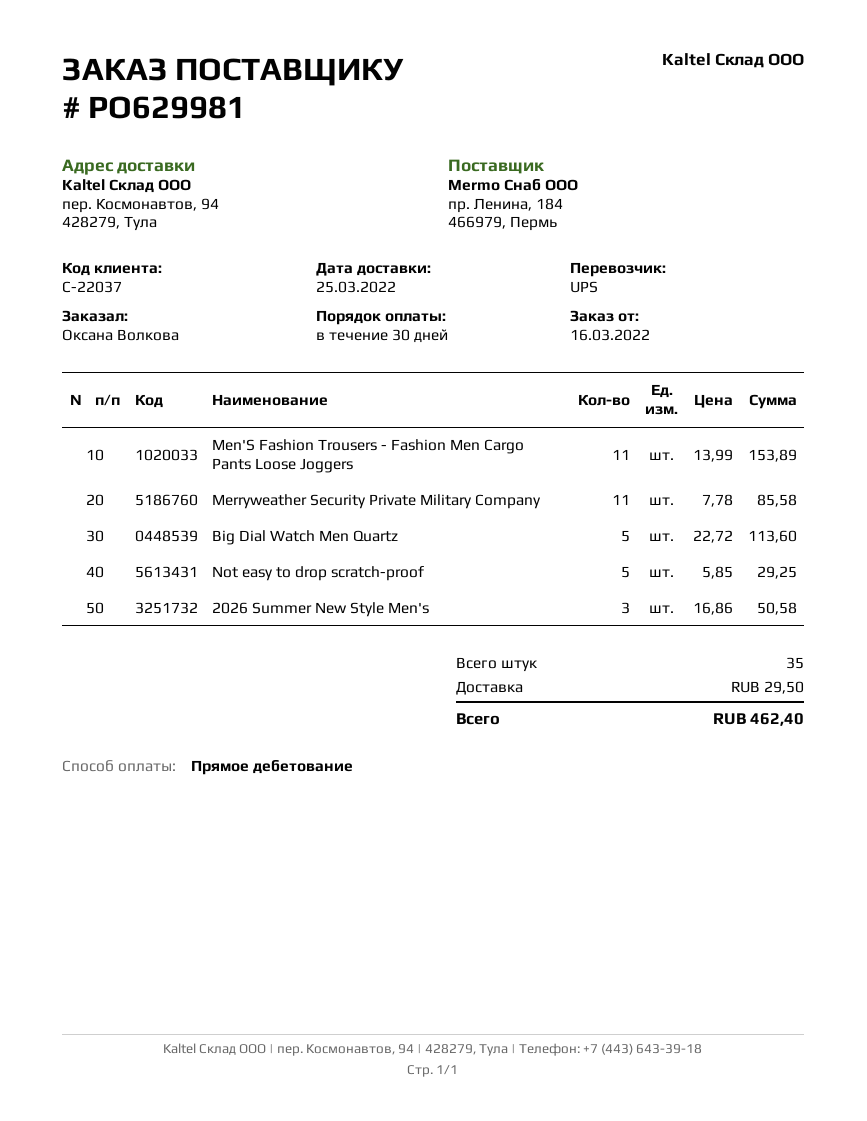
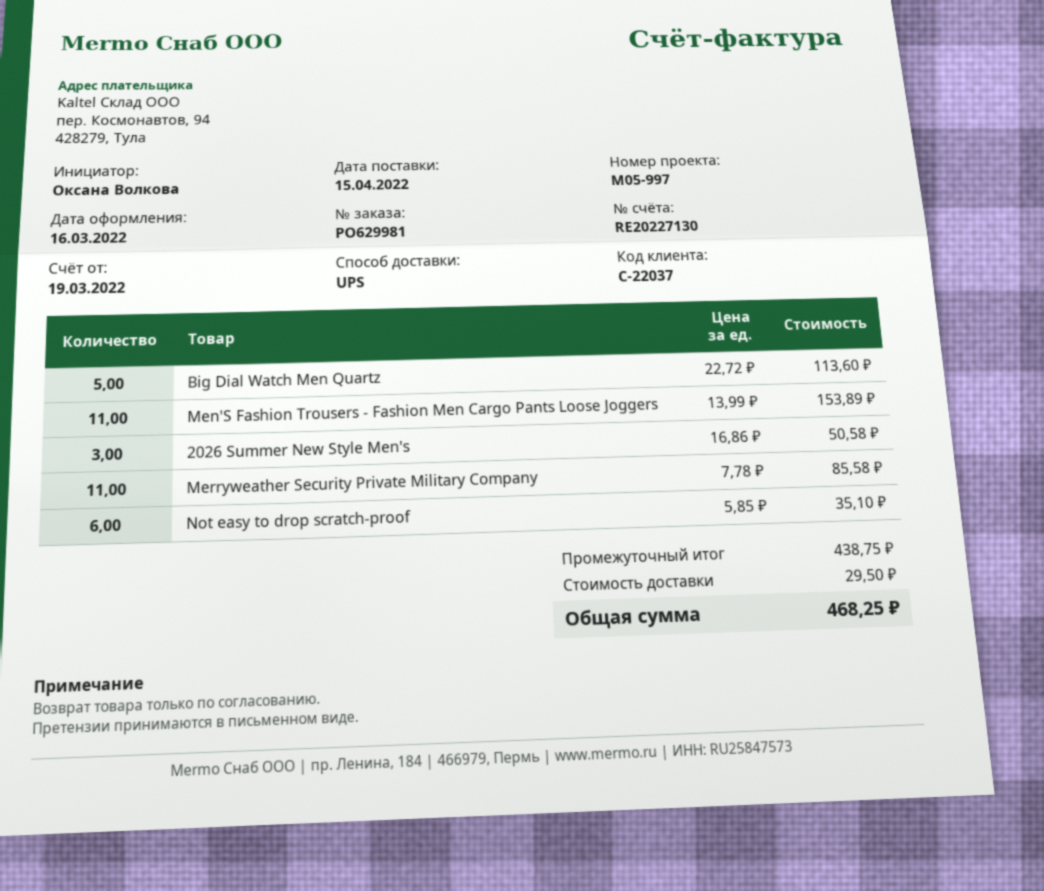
delivery date: 2022-03-25 -> 2022-04-15
Not easy to drop scratch-proof: 5 x 5.85 = 29.25 -> 6 x 5.85 = 35.10
total: 462.40 -> 468.25

